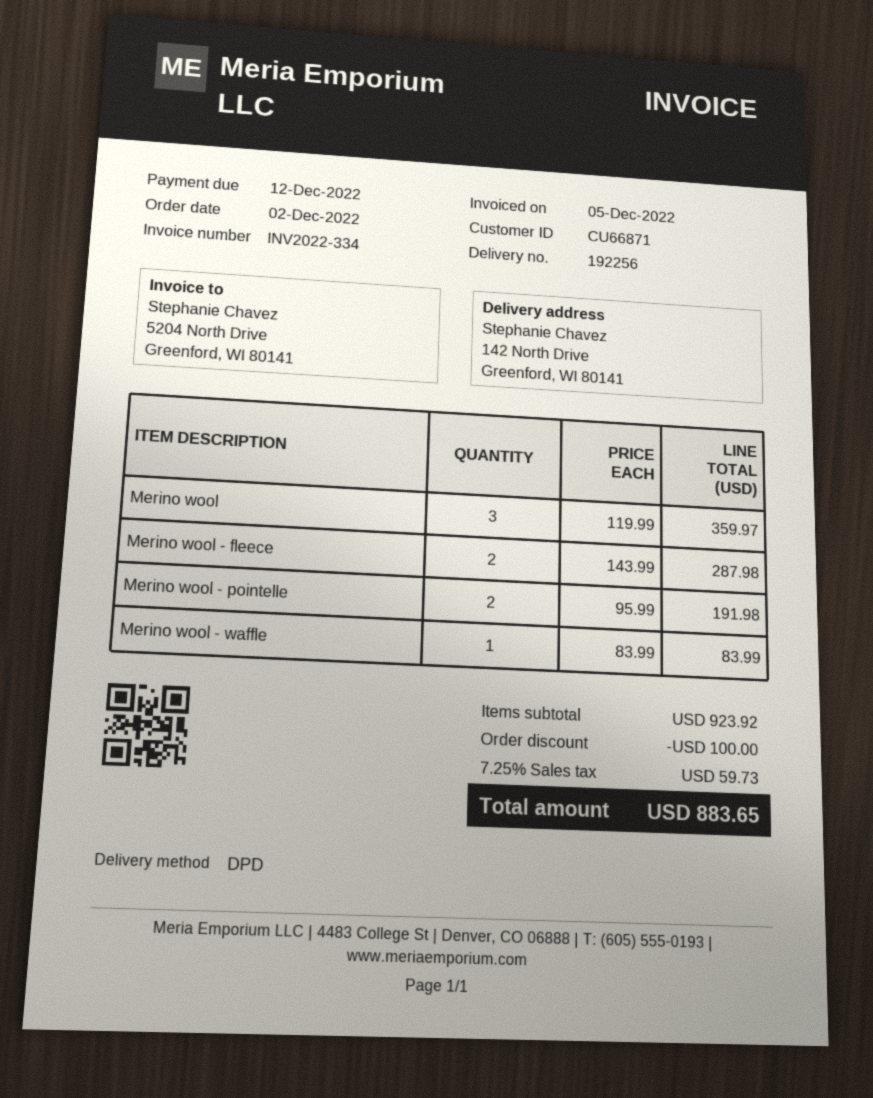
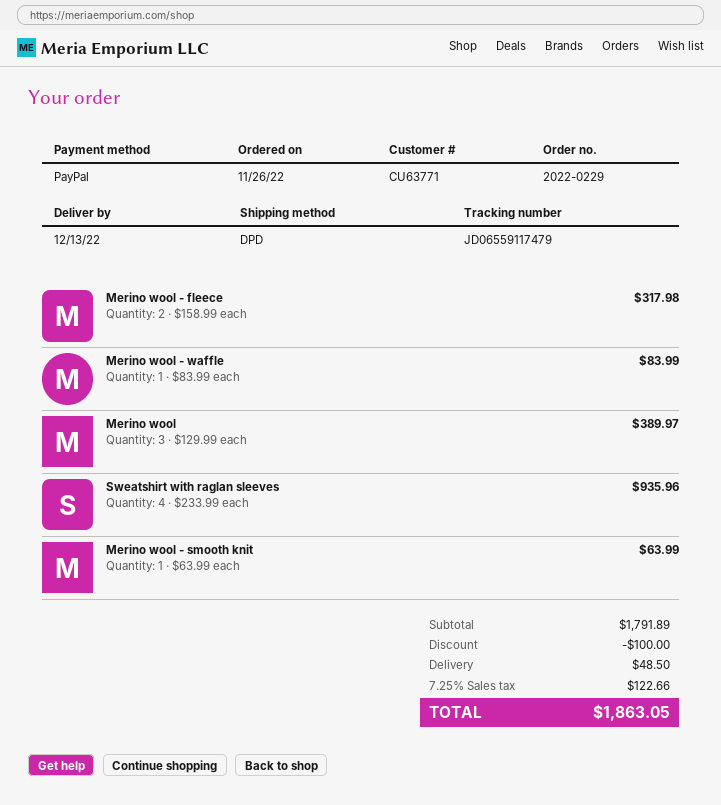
order date: 2022-12-02 -> 2022-11-26
customer number: CU66871 -> CU63771
Merino wool: 3 x 119.99 = 359.97 -> 3 x 129.99 = 389.97
Merino wool - fleece: 2 x 143.99 = 287.98 -> 2 x 158.99 = 317.98
Merino wool - pointelle: 2 x 95.99 = 191.98 -> none
Sweatshirt with raglan sleeves: none -> 4 x 233.99 = 935.96
Merino wool - smooth knit: none -> 1 x 63.99 = 63.99
subtotal: 923.92 -> 1791.89
shipping: none -> 48.50
tax: 7.25% = 59.73 -> 7.25% = 122.66
total: 883.65 -> 1863.05

